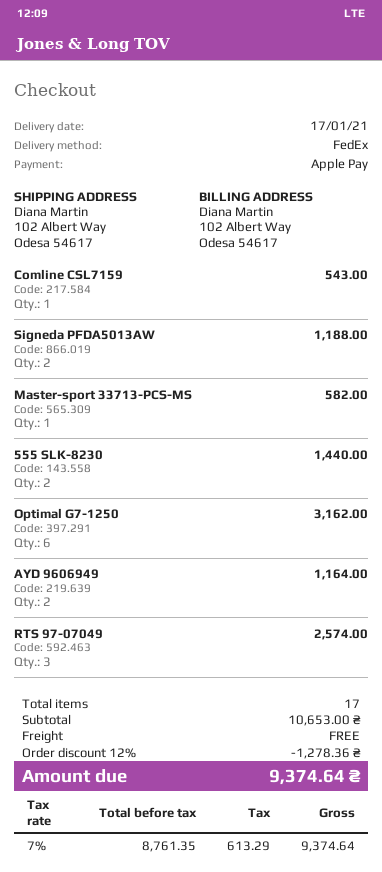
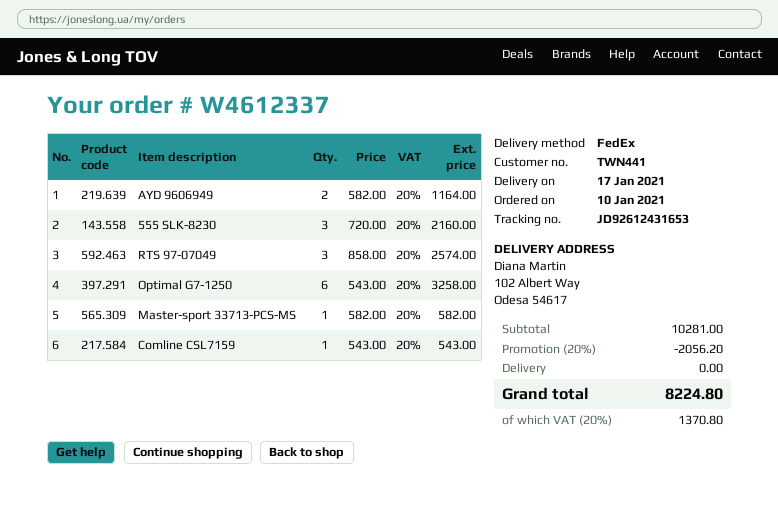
Signeda PFDA5013AW: 2 for 1188.00 -> none
555 SLK-8230: 2 for 1440.00 -> 3 for 2160.00
Optimal G7-1250: 6 for 3162.00 -> 6 for 3258.00
subtotal: 10653.00 -> 10281.00
discount: 12% = 1278.36 -> 20% = 2056.20
tax: 7% = 613.29 -> 20% = 1370.80
total: 9374.64 -> 8224.80

